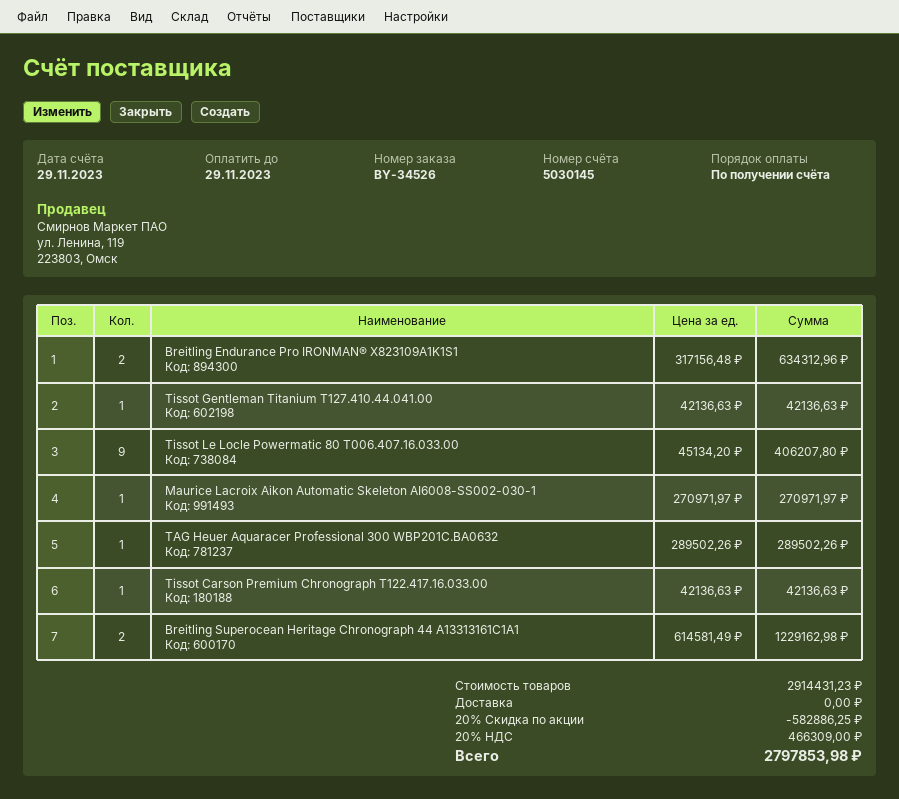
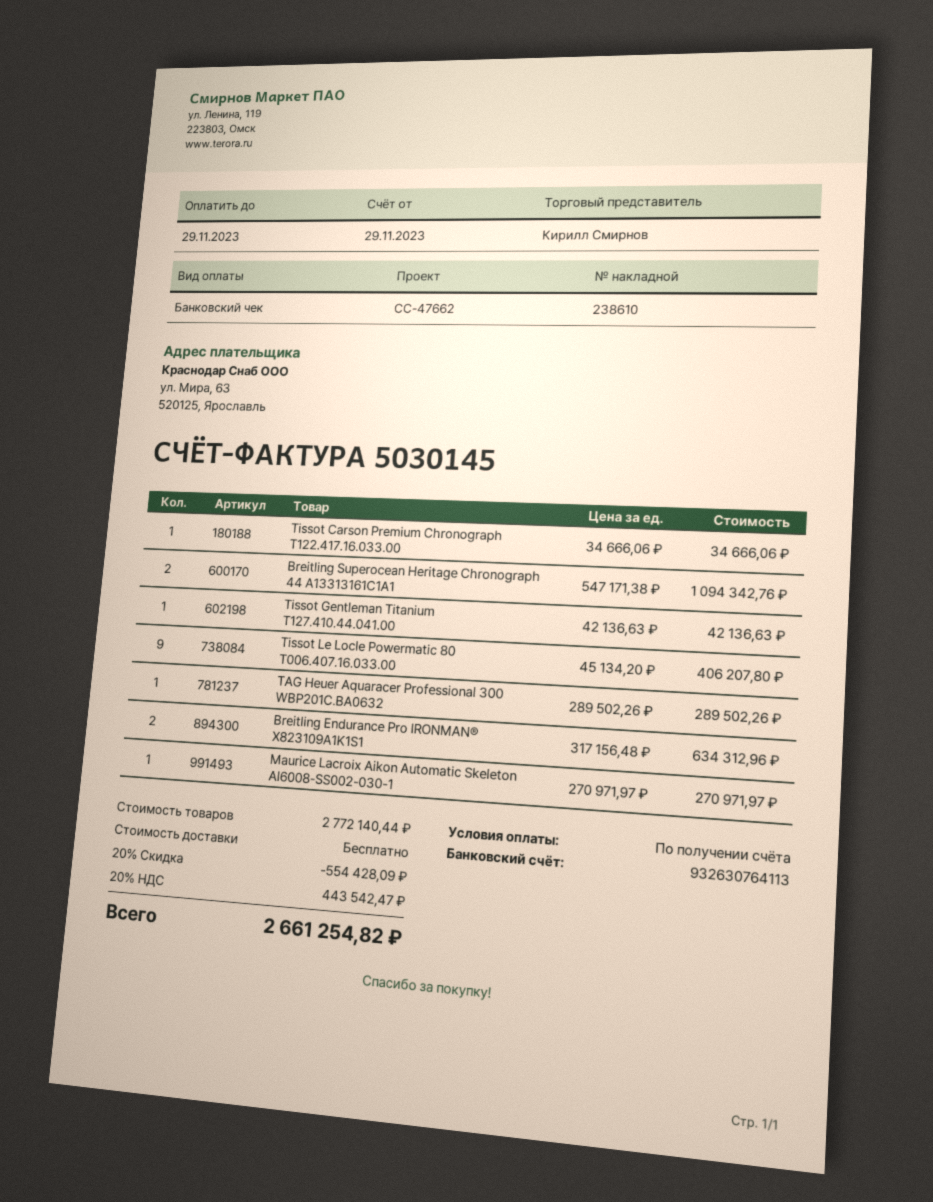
Tissot Carson Premium Chronograph T122.417.16.033.00: 1 x 42136.63 = 42136.63 -> 1 x 34666.06 = 34666.06
Breitling Superocean Heritage Chronograph 44 A13313161C1A1: 2 x 614581.49 = 1229162.98 -> 2 x 547171.38 = 1094342.76
subtotal: 2914431.23 -> 2772140.44
discount: 20% = 582886.25 -> 20% = 554428.09
tax: 20% = 466309.00 -> 20% = 443542.47
total: 2797853.98 -> 2661254.82

